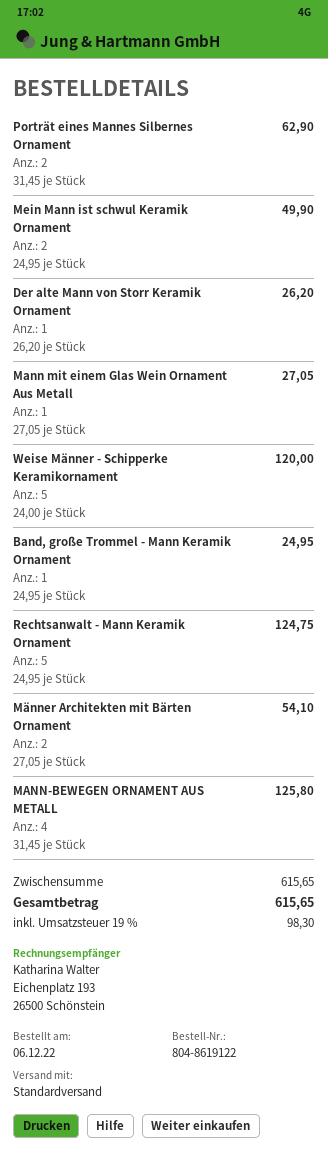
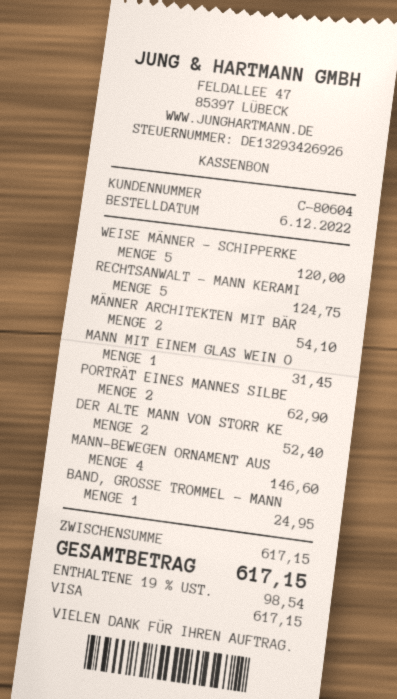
Mein Mann ist schwul Keramik Ornament: 2 for 49.90 -> none
Der alte Mann von Storr Keramik Ornament: 1 for 26.20 -> 2 for 52.40
Mann mit einem Glas Wein Ornament Aus Metall: 1 for 27.05 -> 1 for 31.45
MANN-BEWEGEN ORNAMENT AUS METALL: 4 for 125.80 -> 4 for 146.60
subtotal: 615.65 -> 617.15
tax: 19% = 98.30 -> 19% = 98.54
total: 615.65 -> 617.15

